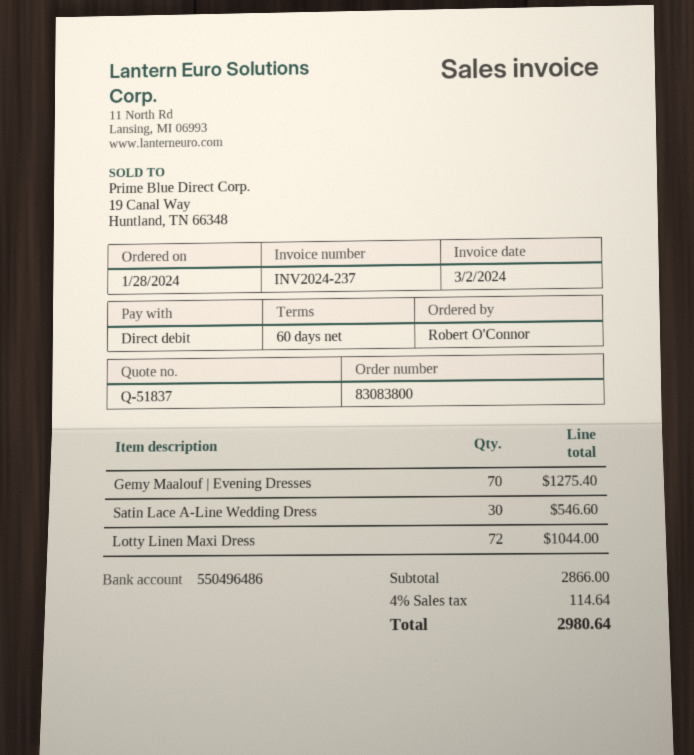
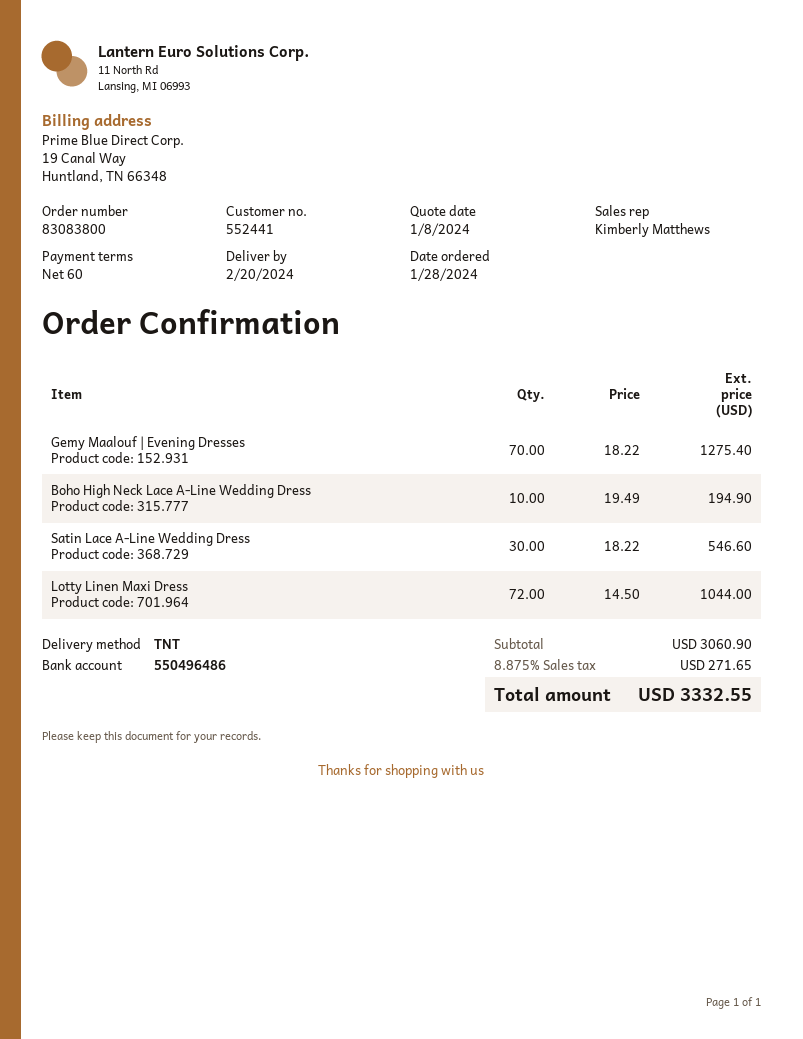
Boho High Neck Lace A-Line Wedding Dress: none -> 10 for 194.90
subtotal: 2866.00 -> 3060.90
tax: 4% = 114.64 -> 8.875% = 271.65
total: 2980.64 -> 3332.55

